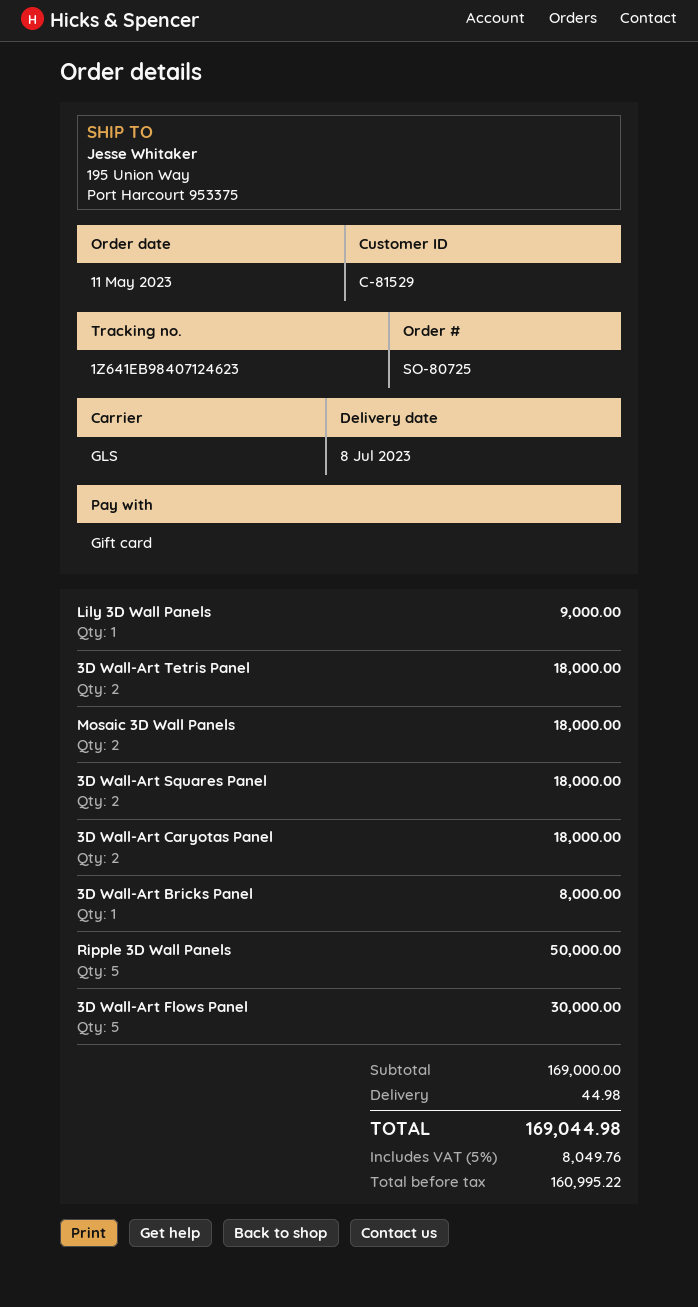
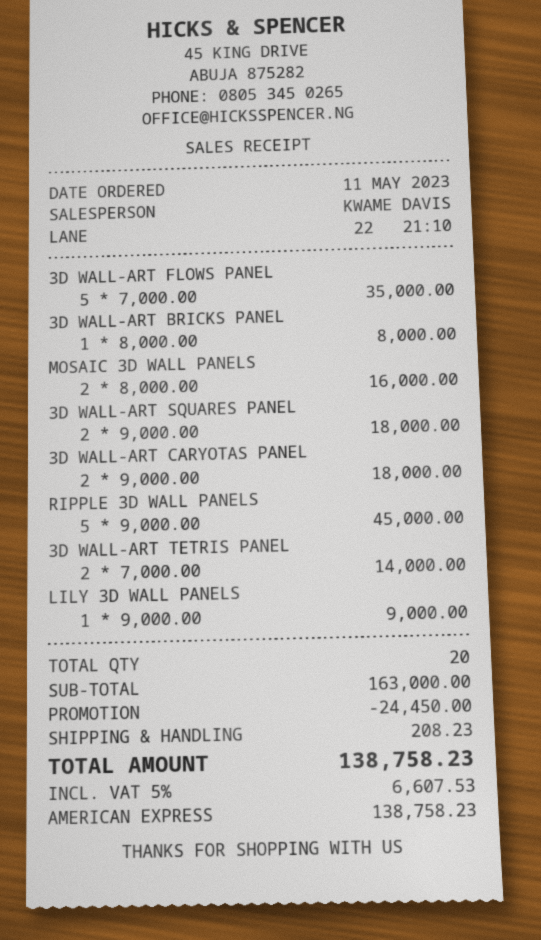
payment method: gift card -> American Express
3D Wall-Art Tetris Panel: 2 for 18000.00 -> 2 for 14000.00
Mosaic 3D Wall Panels: 2 for 18000.00 -> 2 for 16000.00
Ripple 3D Wall Panels: 5 for 50000.00 -> 5 for 45000.00
3D Wall-Art Flows Panel: 5 for 30000.00 -> 5 for 35000.00
subtotal: 169000.00 -> 163000.00
discount: none -> 24450.00
shipping: 44.98 -> 208.23
tax: 5% = 8049.76 -> 5% = 6607.53
total: 169044.98 -> 138758.23

